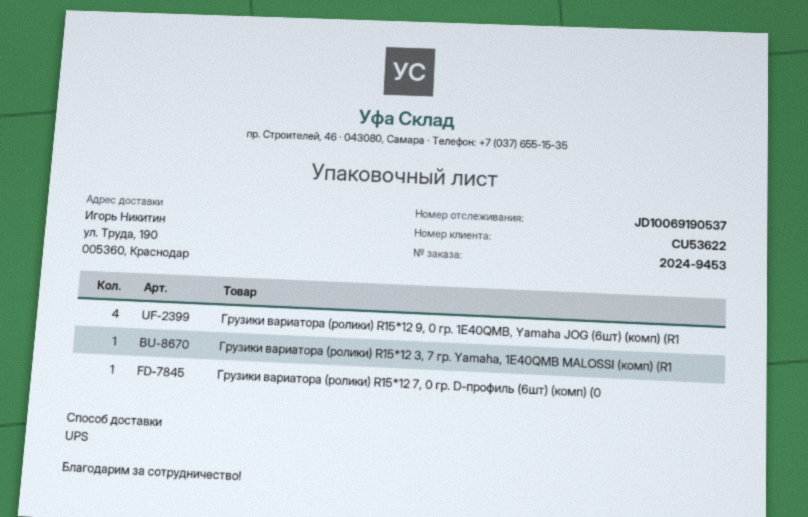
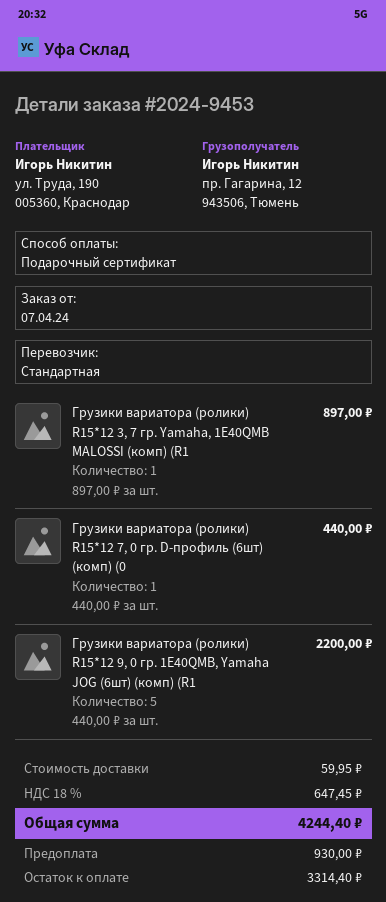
shipping method: UPS -> standard
ship to: ул. Труда, 190, 005360, Краснодар -> пр. Гагарина, 12, 943506, Тюмень
Грузики вариатора (ролики) R15*12 9, 0 гр. 1E40QMB, Yamaha JOG (6шт) (комп) (R1: 4 -> 5

